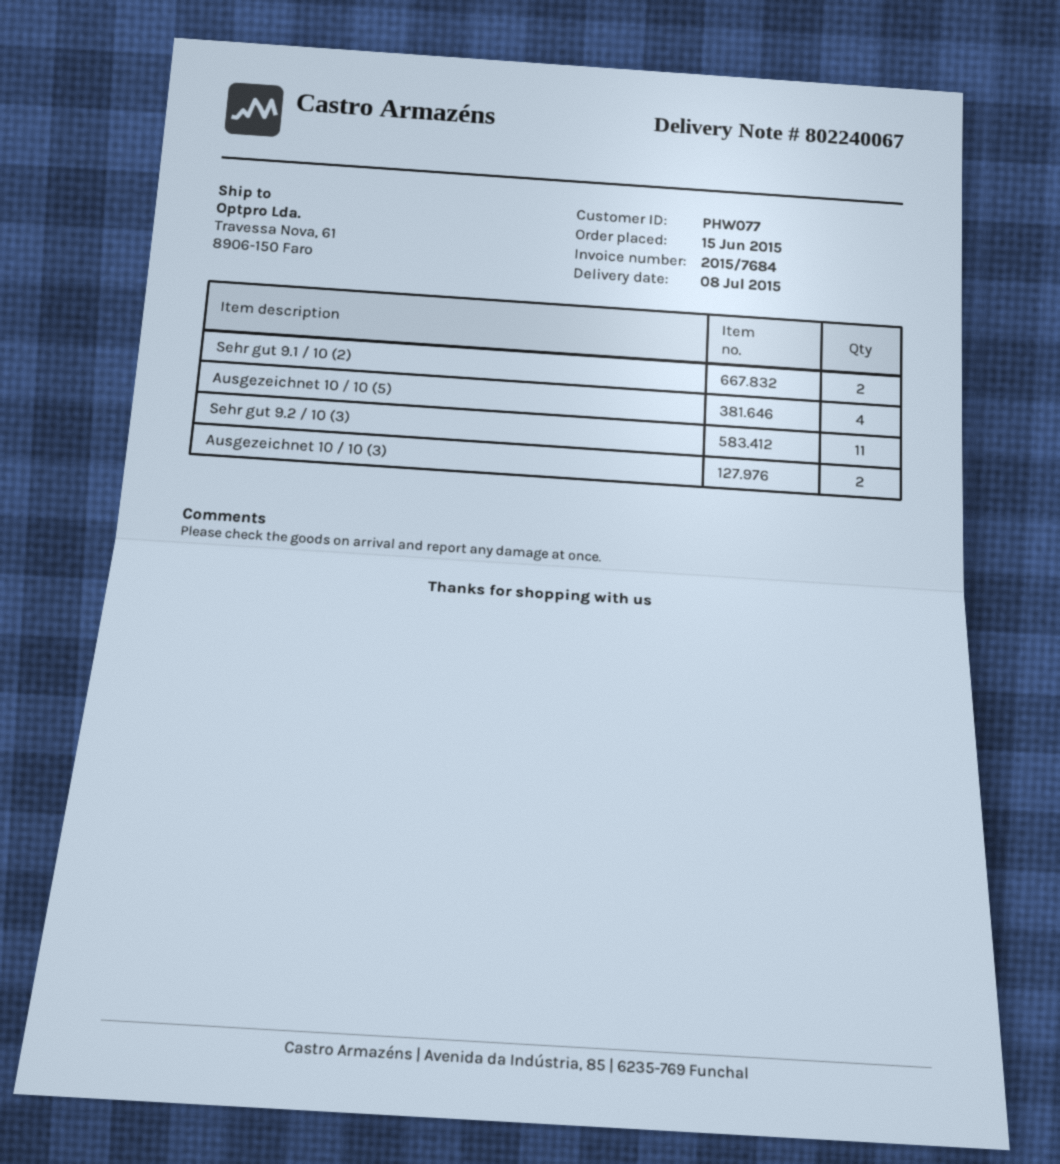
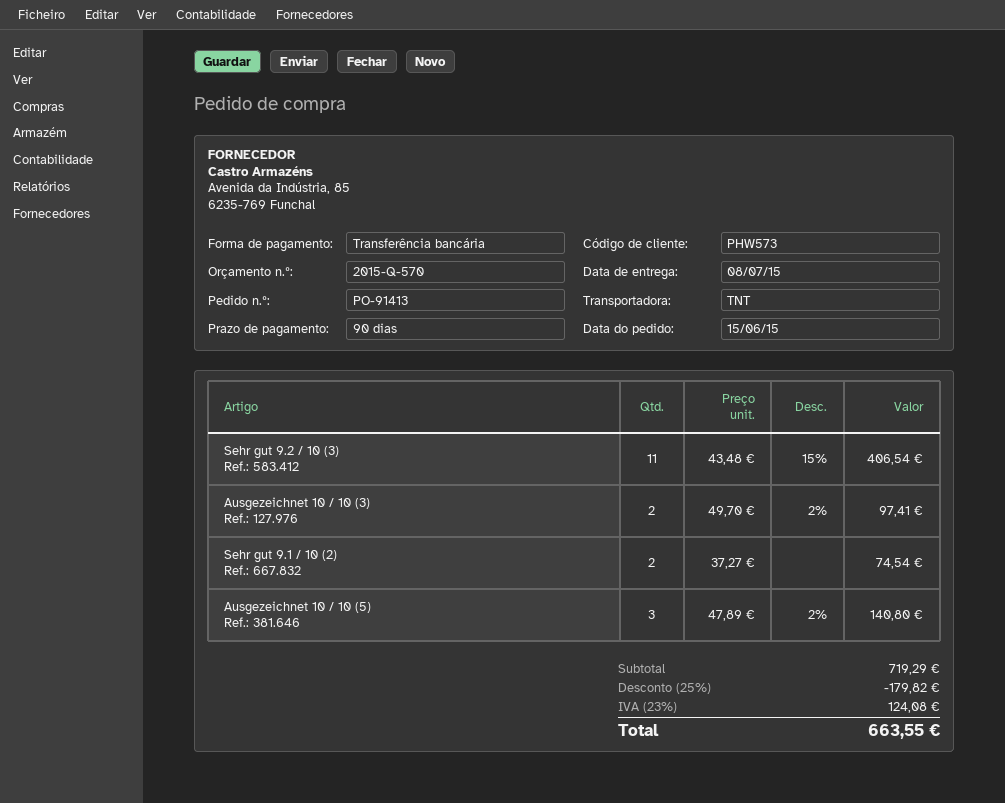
customer number: PHW077 -> PHW573
Ausgezeichnet 10 / 10 (5): 4 -> 3

